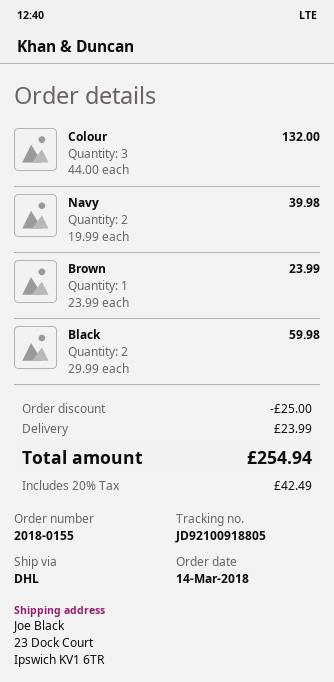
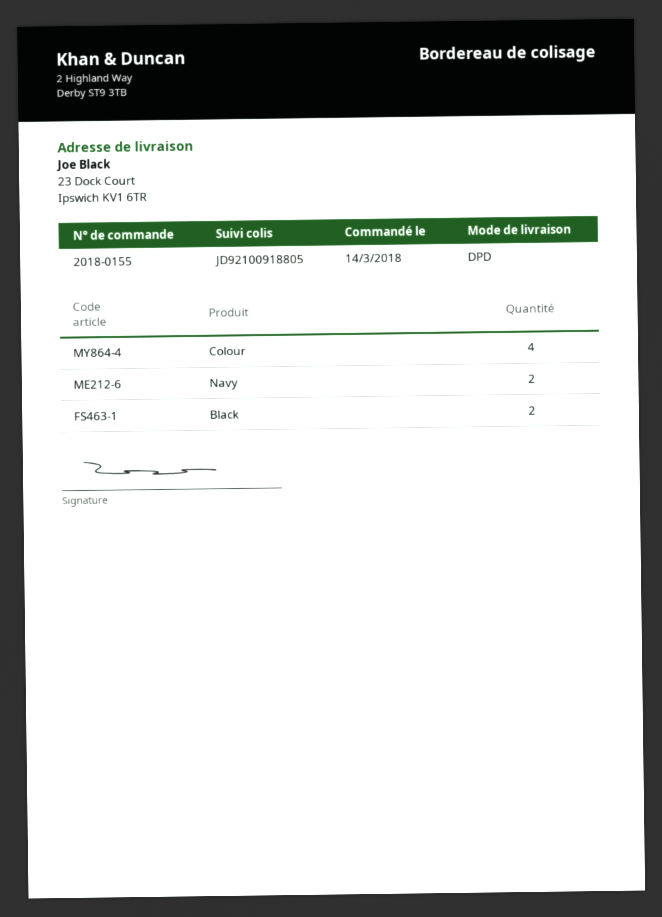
shipping method: DHL -> DPD
Colour: 3 -> 4
Brown: 1 -> none

